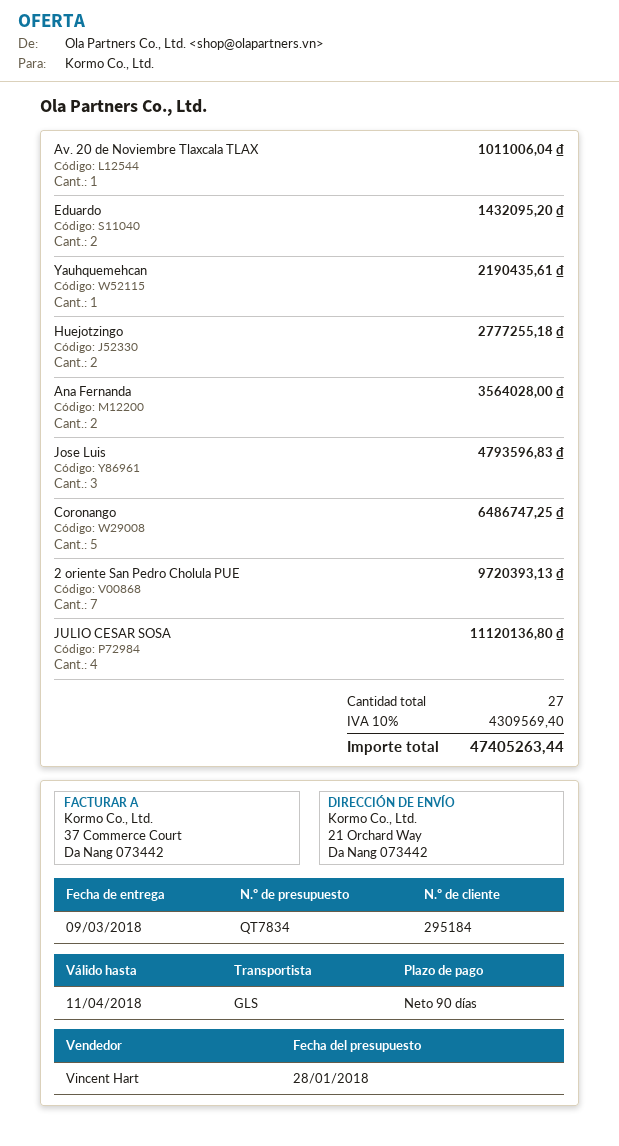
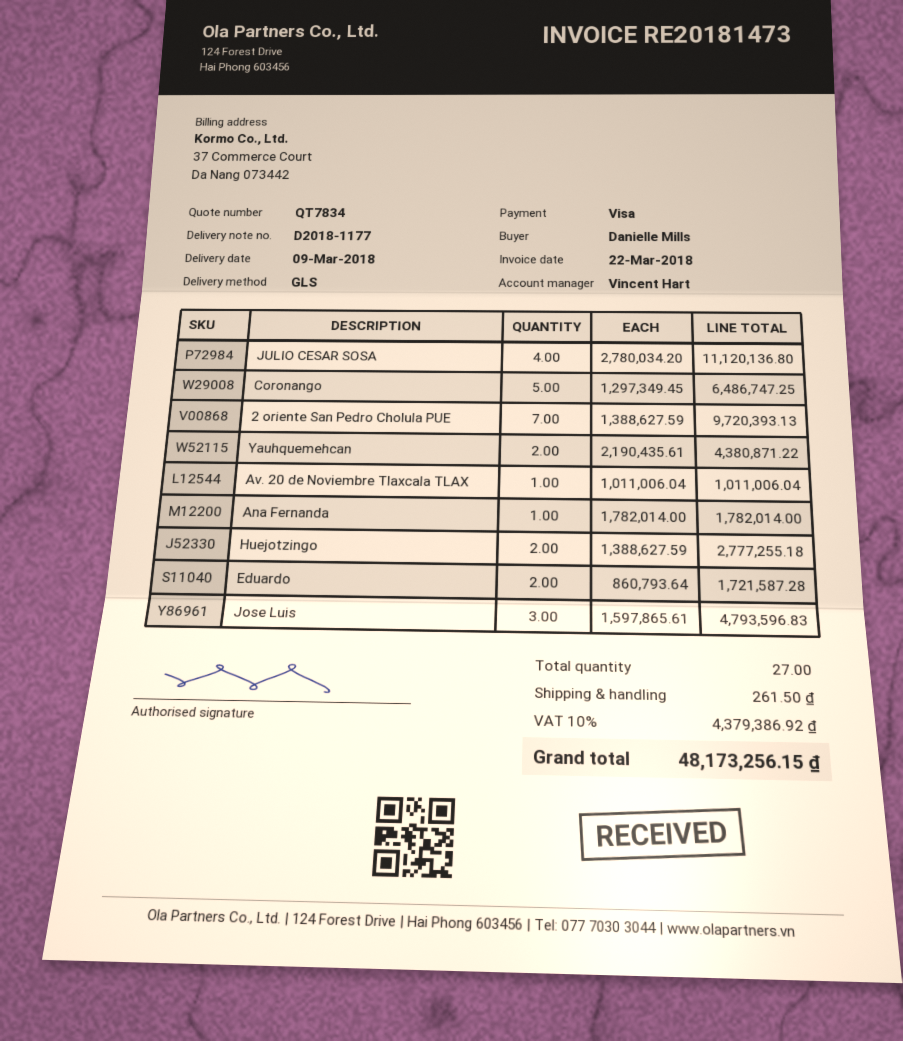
Eduardo: 2 for 1432095.20 -> 2 for 1721587.28
Yauhquemehcan: 1 for 2190435.61 -> 2 for 4380871.22
Ana Fernanda: 2 for 3564028.00 -> 1 for 1782014.00
shipping: none -> 261.50
tax: 10% = 4309569.40 -> 10% = 4379386.92
total: 47405263.44 -> 48173256.15

